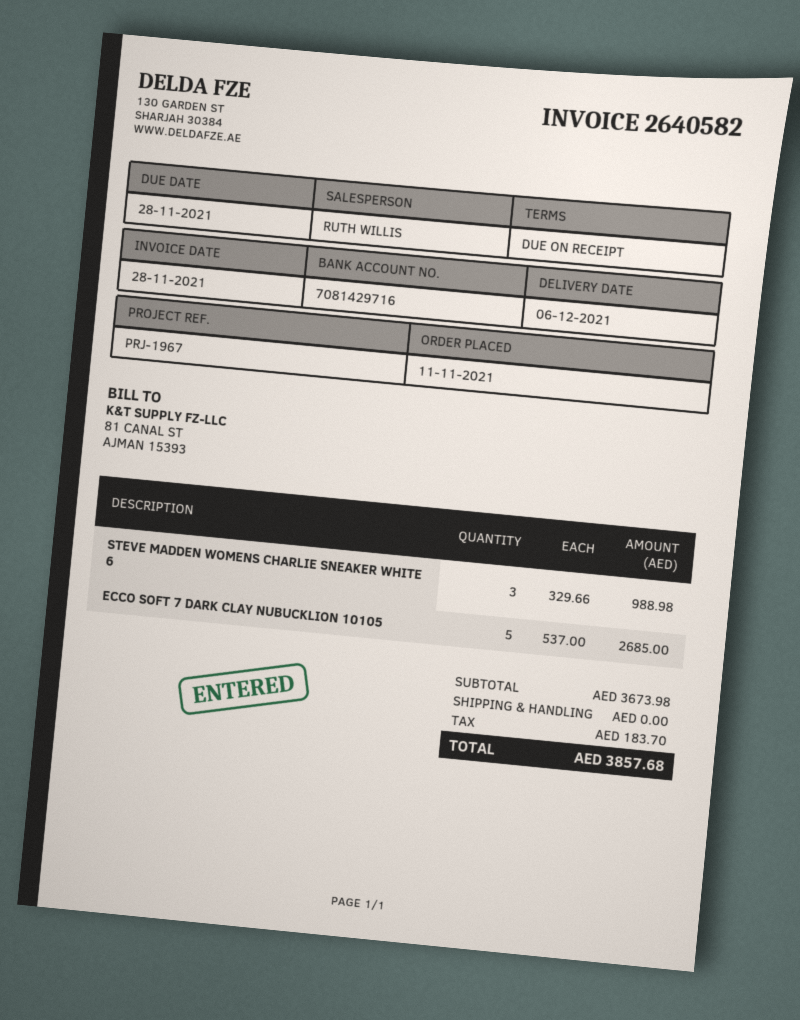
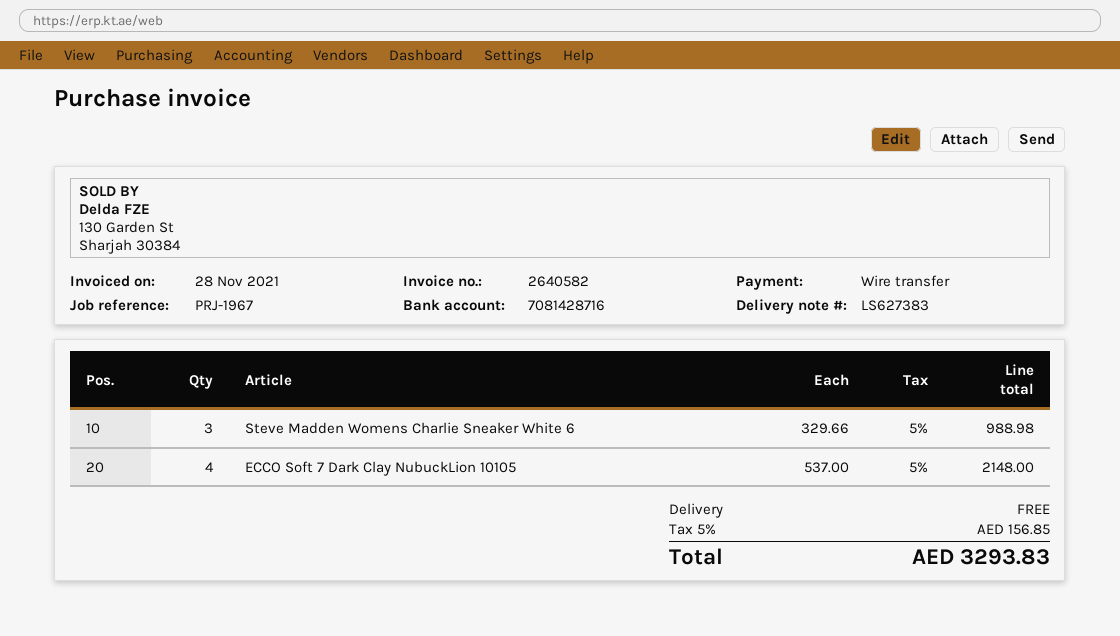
bank account: 7081429716 -> 7081428716
ECCO SOFT 7 DARK CLAY NUBUCKLION 10105: 5 x 537.00 = 2685.00 -> 4 x 537.00 = 2148.00
tax: 183.70 -> 156.85
total: 3857.68 -> 3293.83

